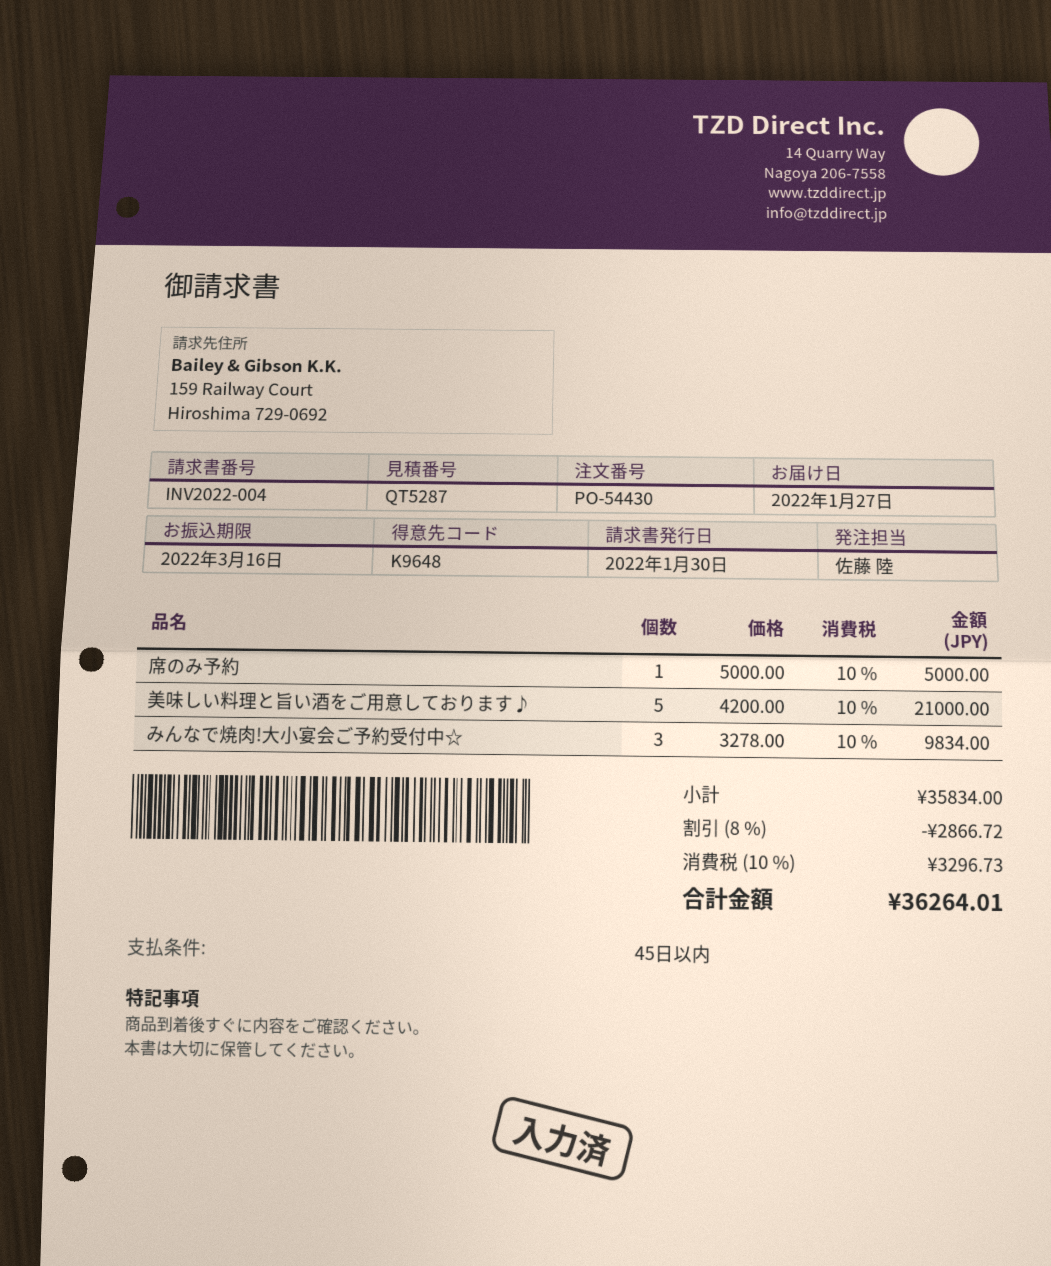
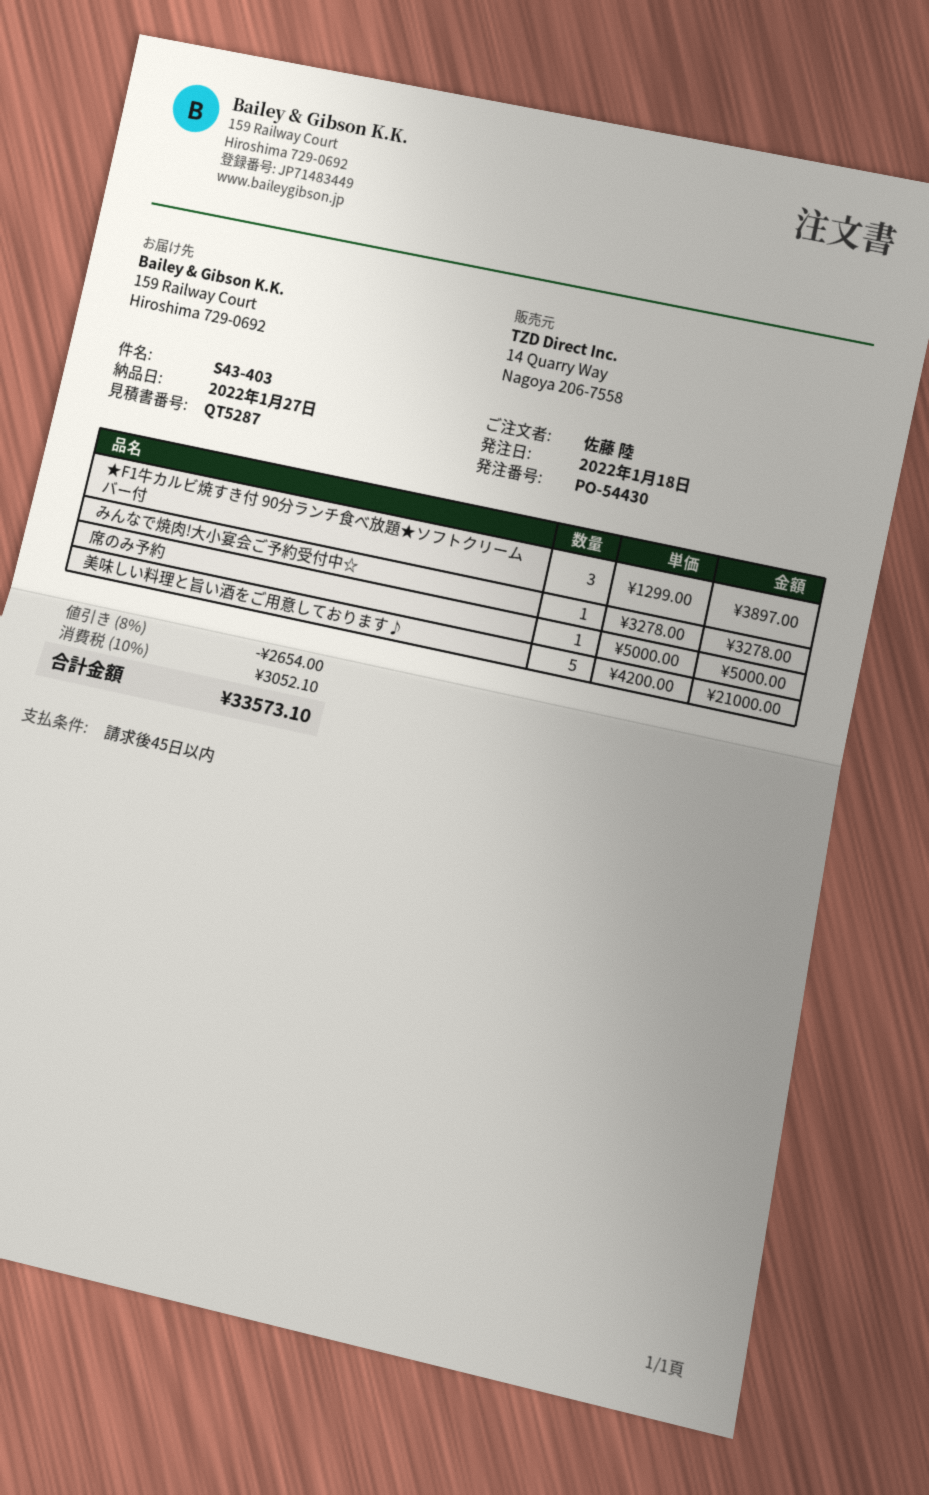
みんなで焼肉!大小宴会ご予約受付中☆: 3 x 3278.00 = 9834.00 -> 1 x 3278.00 = 3278.00
★F1牛カルビ焼すき付 90分ランチ食べ放題★ソフトクリームバー付: none -> 3 x 1299.00 = 3897.00
discount: 8% = 2866.72 -> 8% = 2654.00
tax: 10% = 3296.73 -> 10% = 3052.10
total: 36264.01 -> 33573.10

